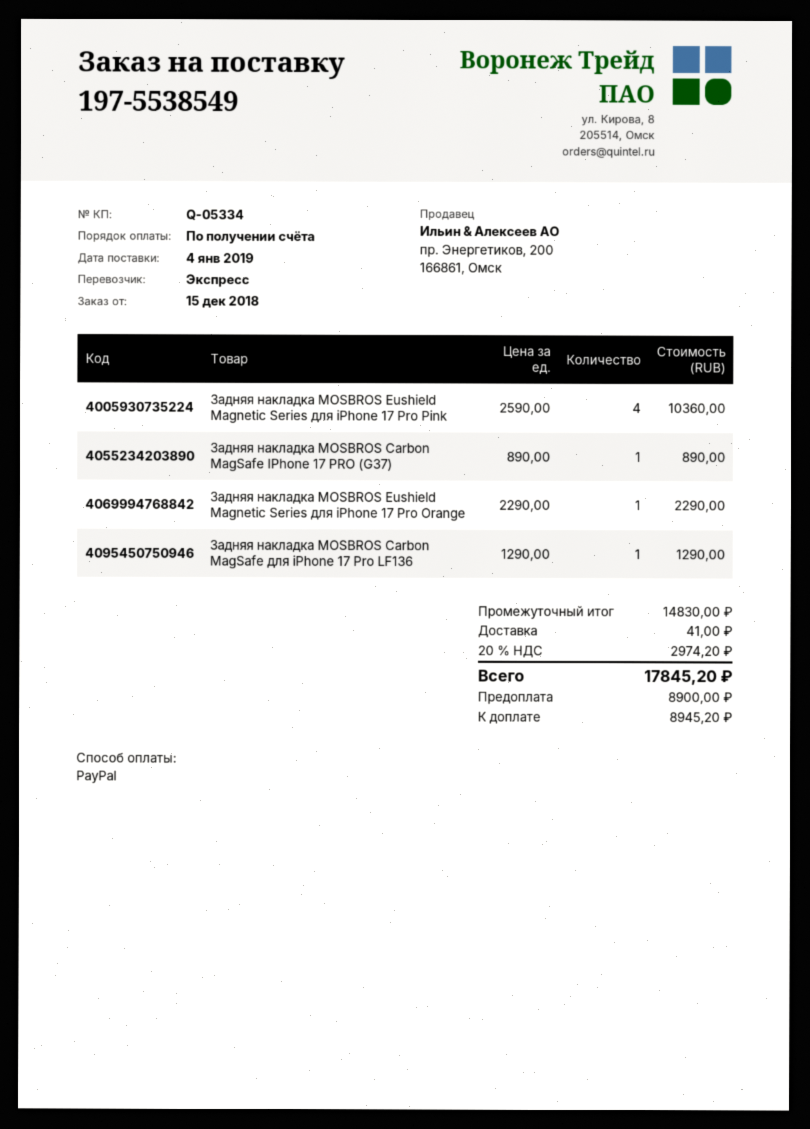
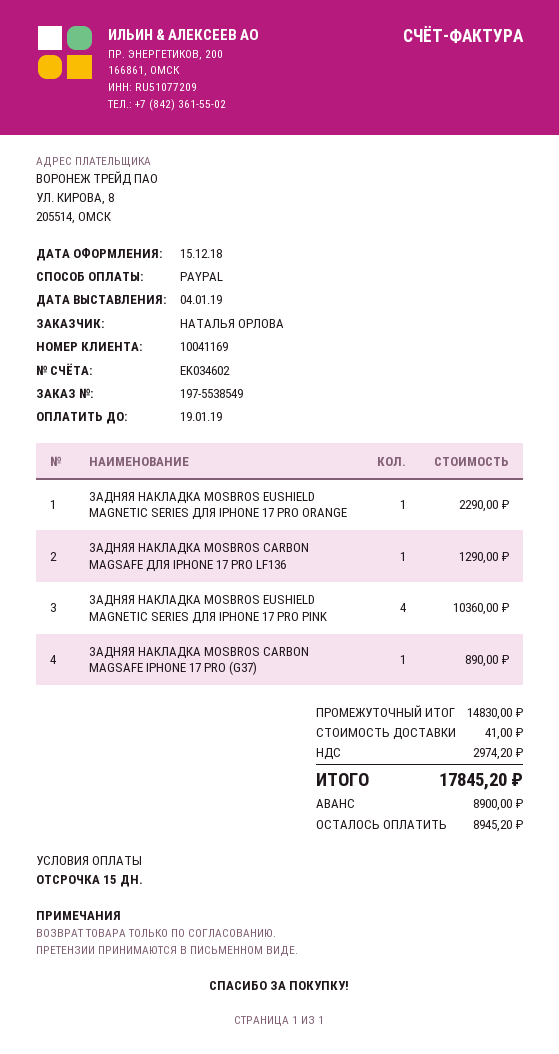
payment terms: on receipt -> 15 days

